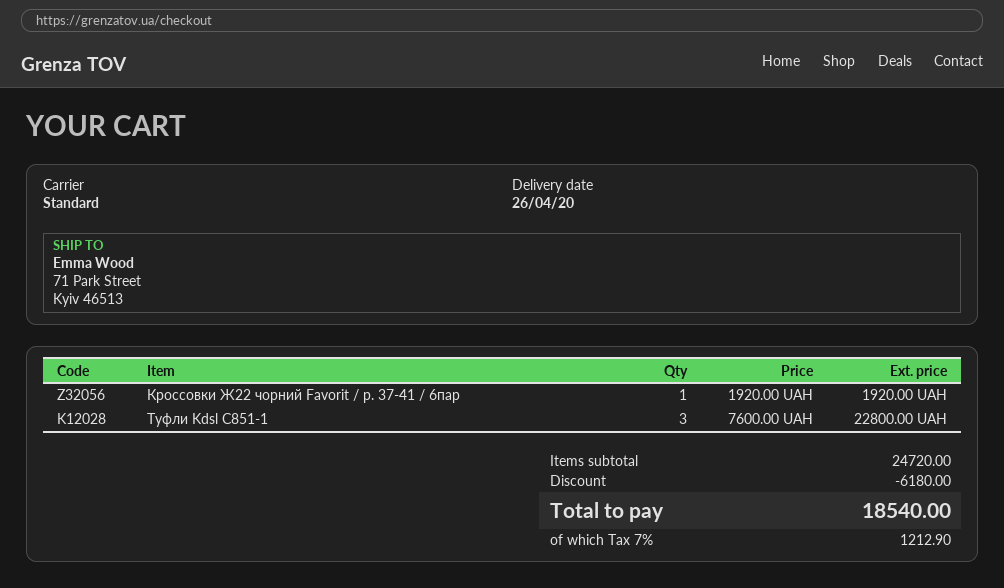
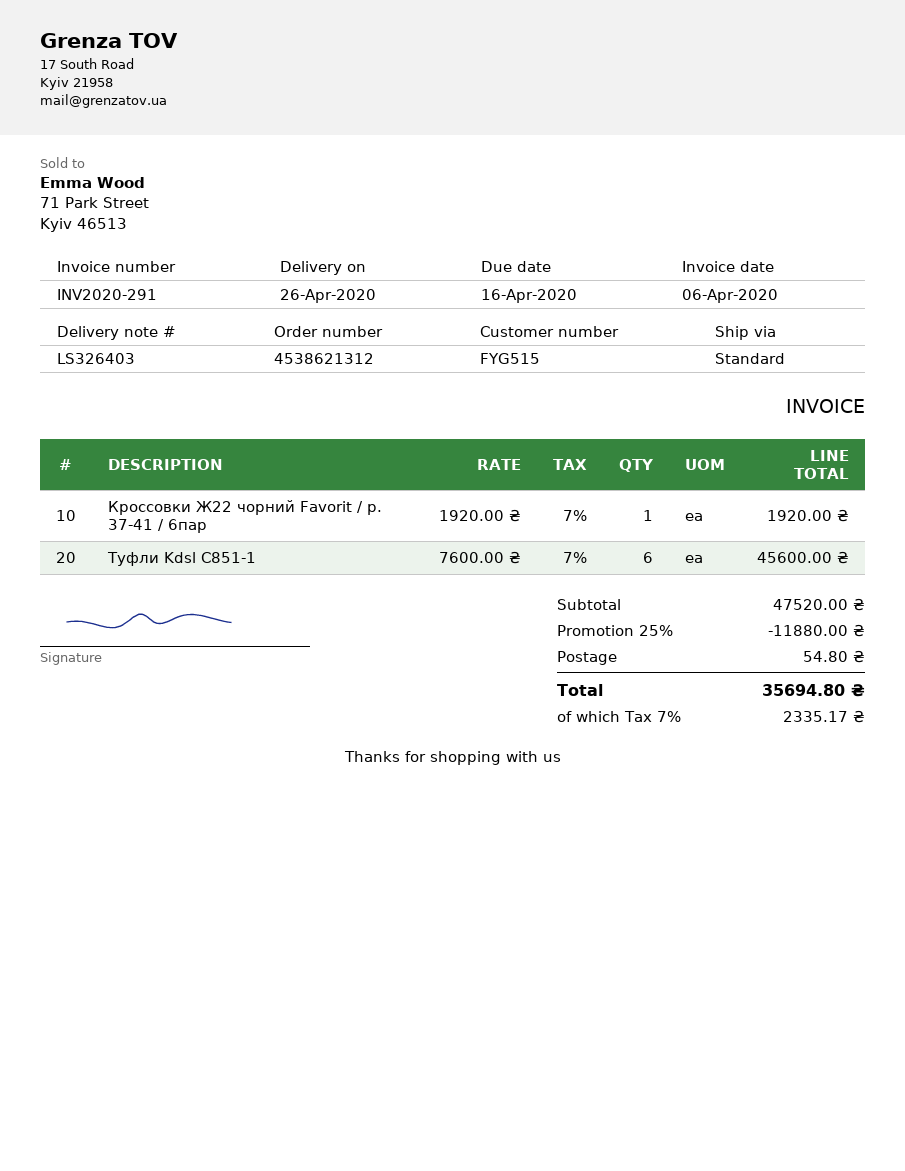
Туфли Kdsl C851-1: 3 x 7600.00 = 22800.00 -> 6 x 7600.00 = 45600.00
subtotal: 24720.00 -> 47520.00
discount: 6180.00 -> 11880.00
shipping: none -> 54.80
tax: 7% = 1212.90 -> 7% = 2335.17
total: 18540.00 -> 35694.80

